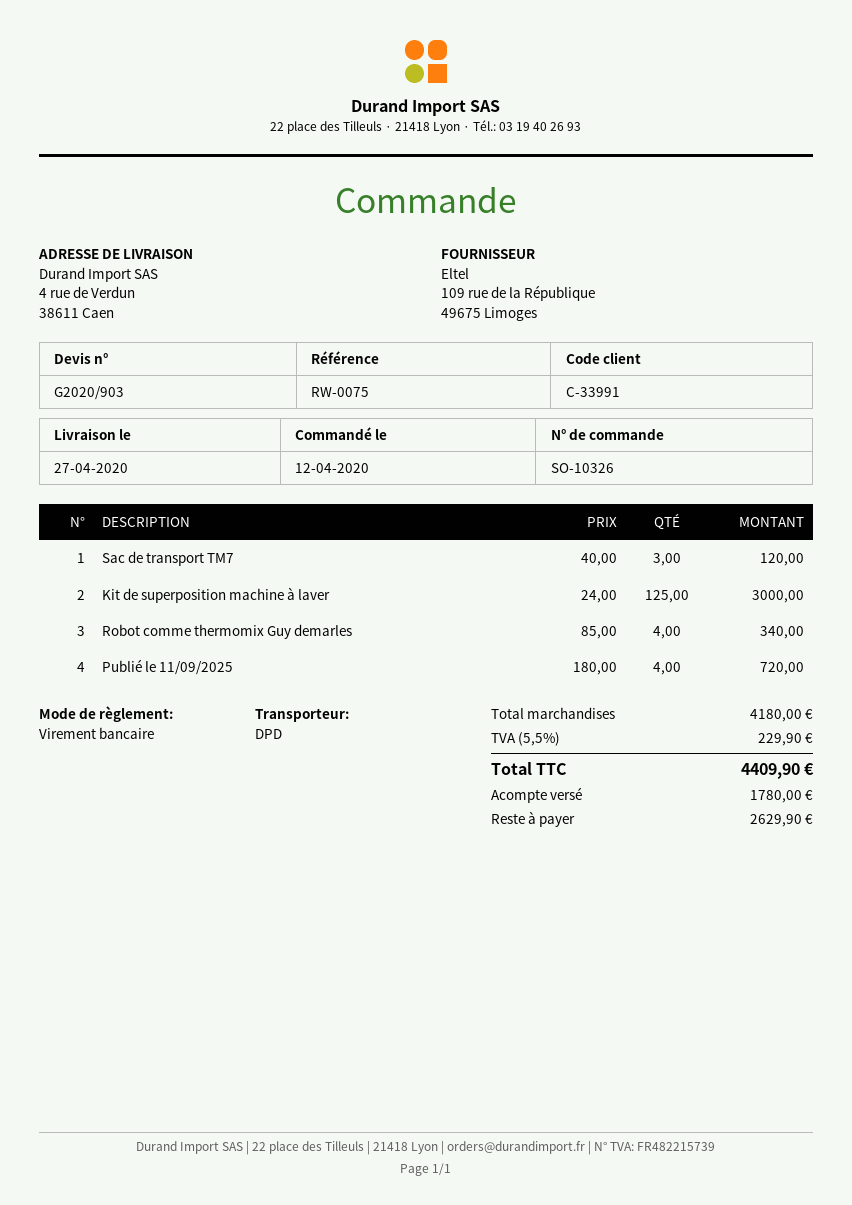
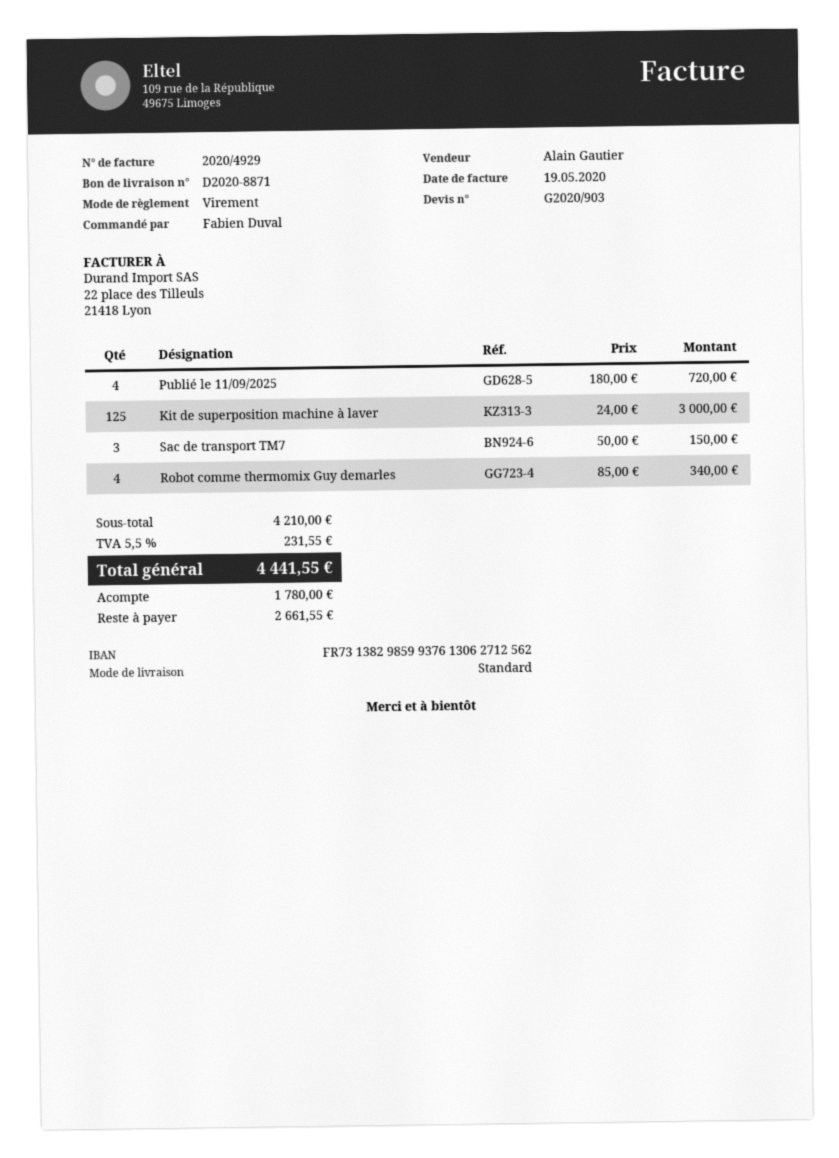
shipping method: DPD -> standard
Sac de transport TM7: 3 x 40.00 = 120.00 -> 3 x 50.00 = 150.00
subtotal: 4180.00 -> 4210.00
tax: 5.5% = 229.90 -> 5.5% = 231.55
total: 4409.90 -> 4441.55
balance: 2629.90 -> 2661.55

